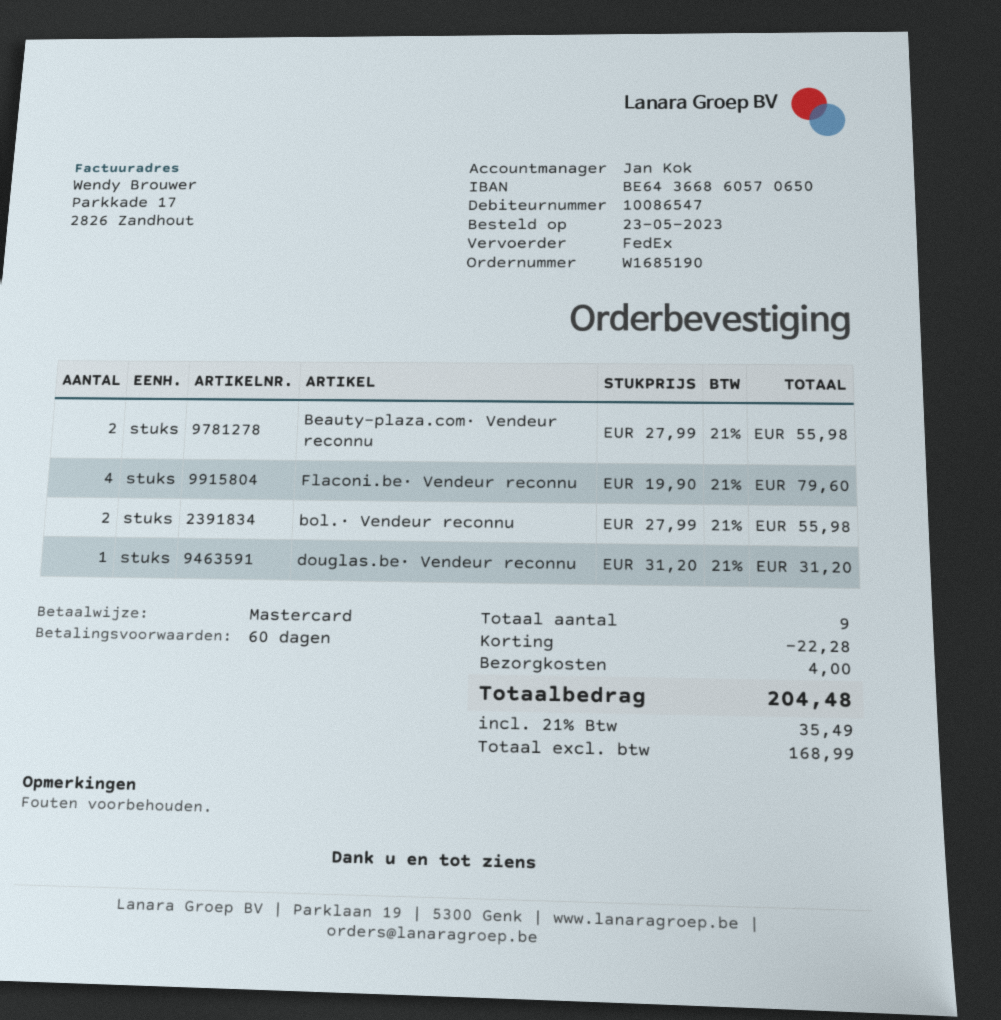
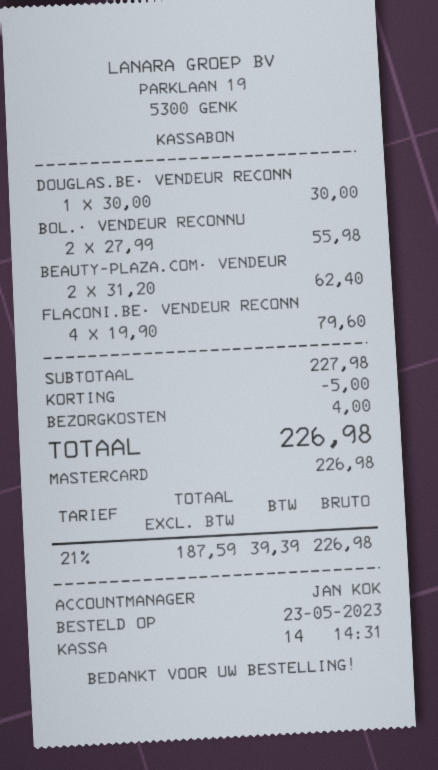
Beauty-plaza.com· Vendeur reconnu: 2 x 27.99 = 55.98 -> 2 x 31.20 = 62.40
douglas.be· Vendeur reconnu: 1 x 31.20 = 31.20 -> 1 x 30.00 = 30.00
discount: 22.28 -> 5.00
net: 168.99 -> 187.59
tax: 21% = 35.49 -> 21% = 39.39
total: 204.48 -> 226.98

